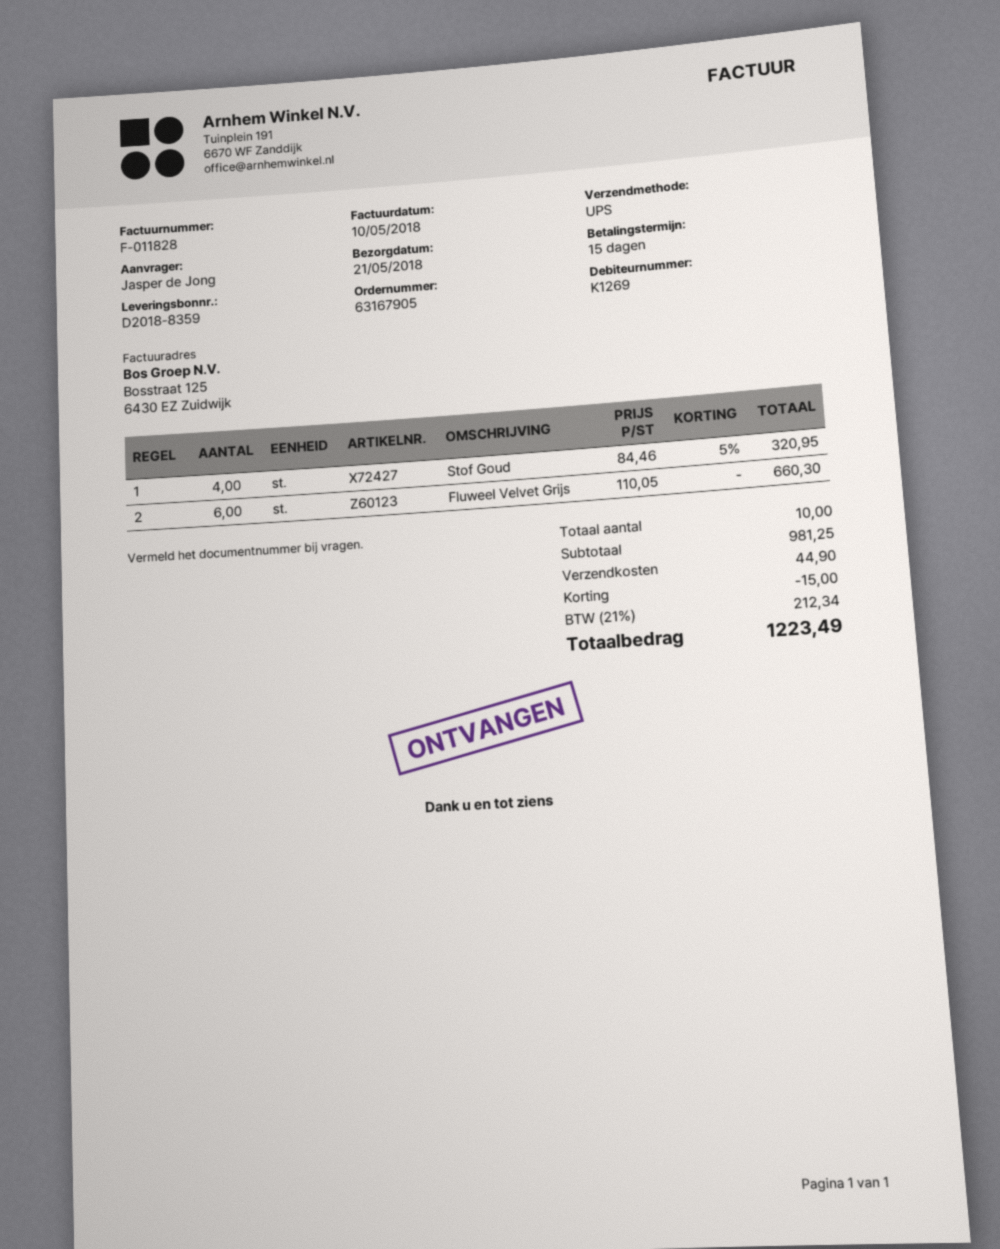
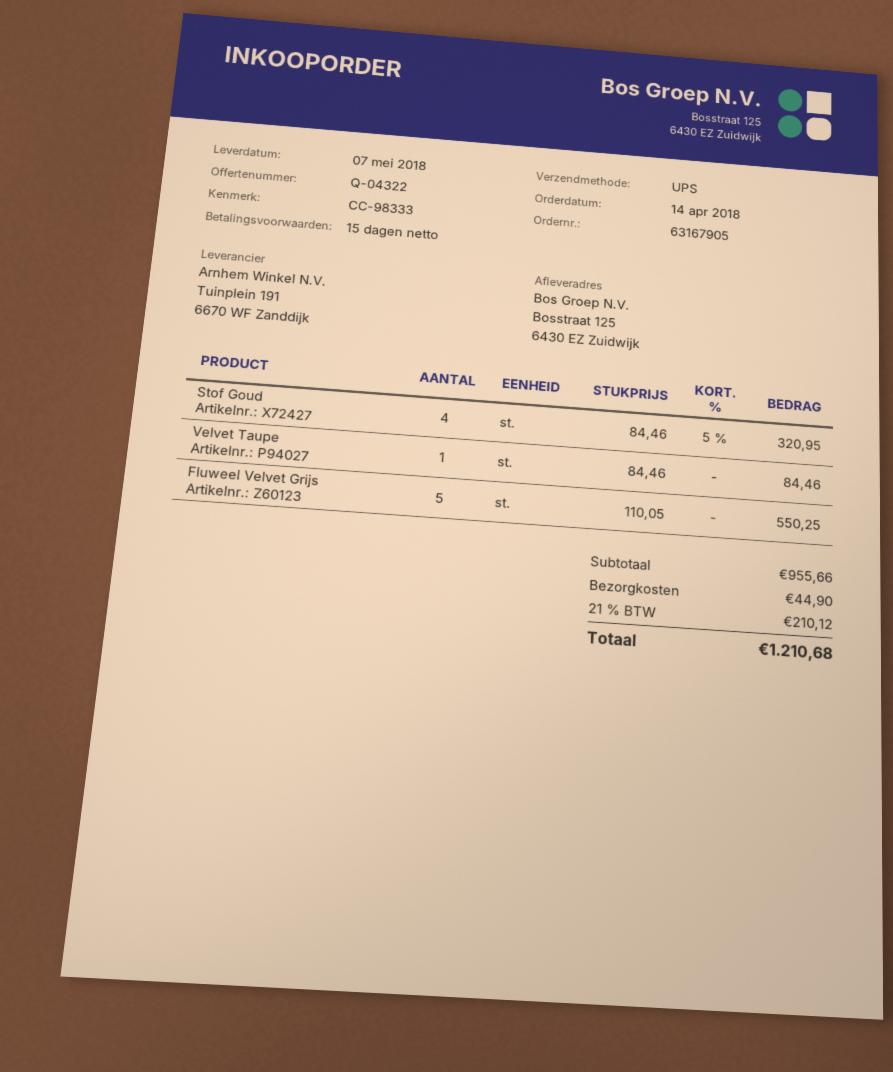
delivery date: 2018-05-21 -> 2018-05-07
Fluweel Velvet Grijs: 6 x 110.05 = 660.30 -> 5 x 110.05 = 550.25
Velvet Taupe: none -> 1 x 84.46 = 84.46
subtotal: 981.25 -> 955.66
discount: 15.00 -> none
tax: 21% = 212.34 -> 21% = 210.12
total: 1223.49 -> 1210.68

